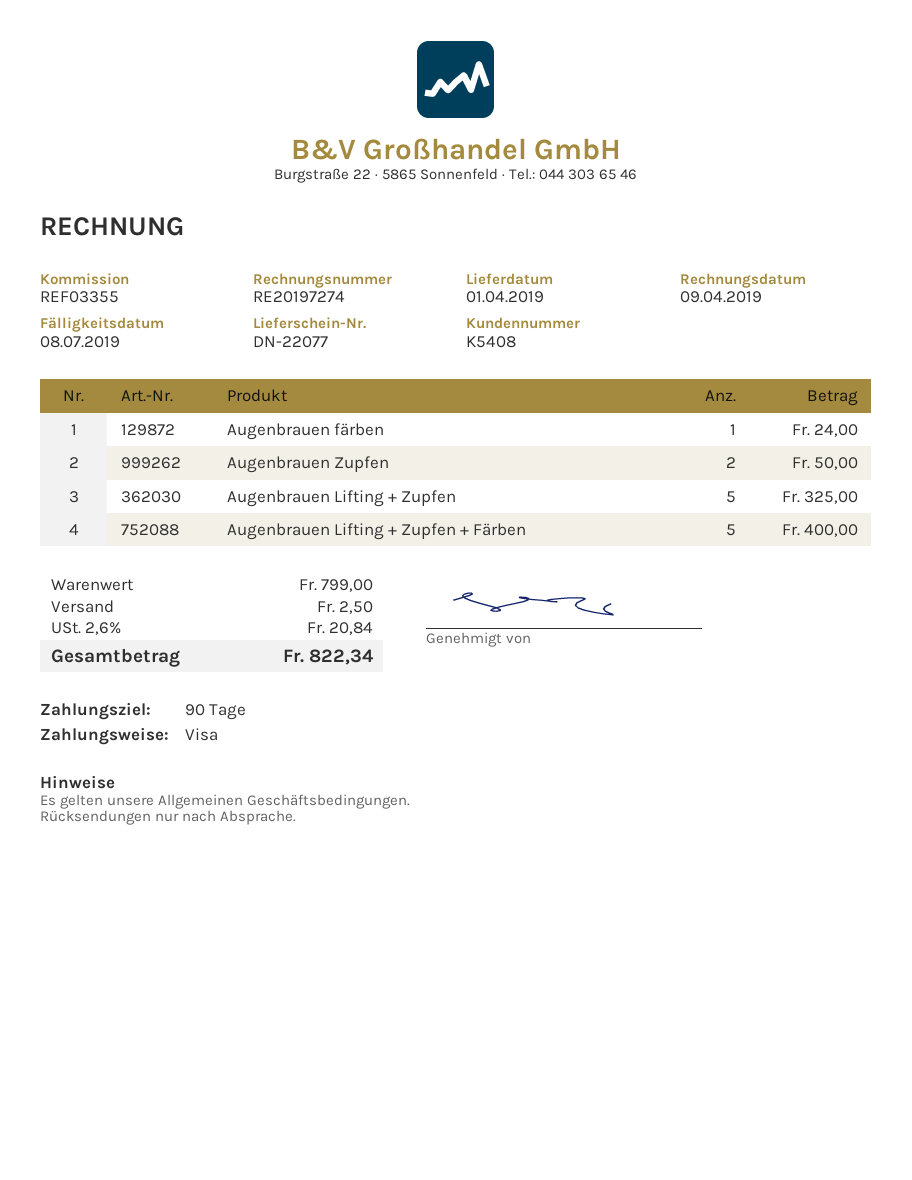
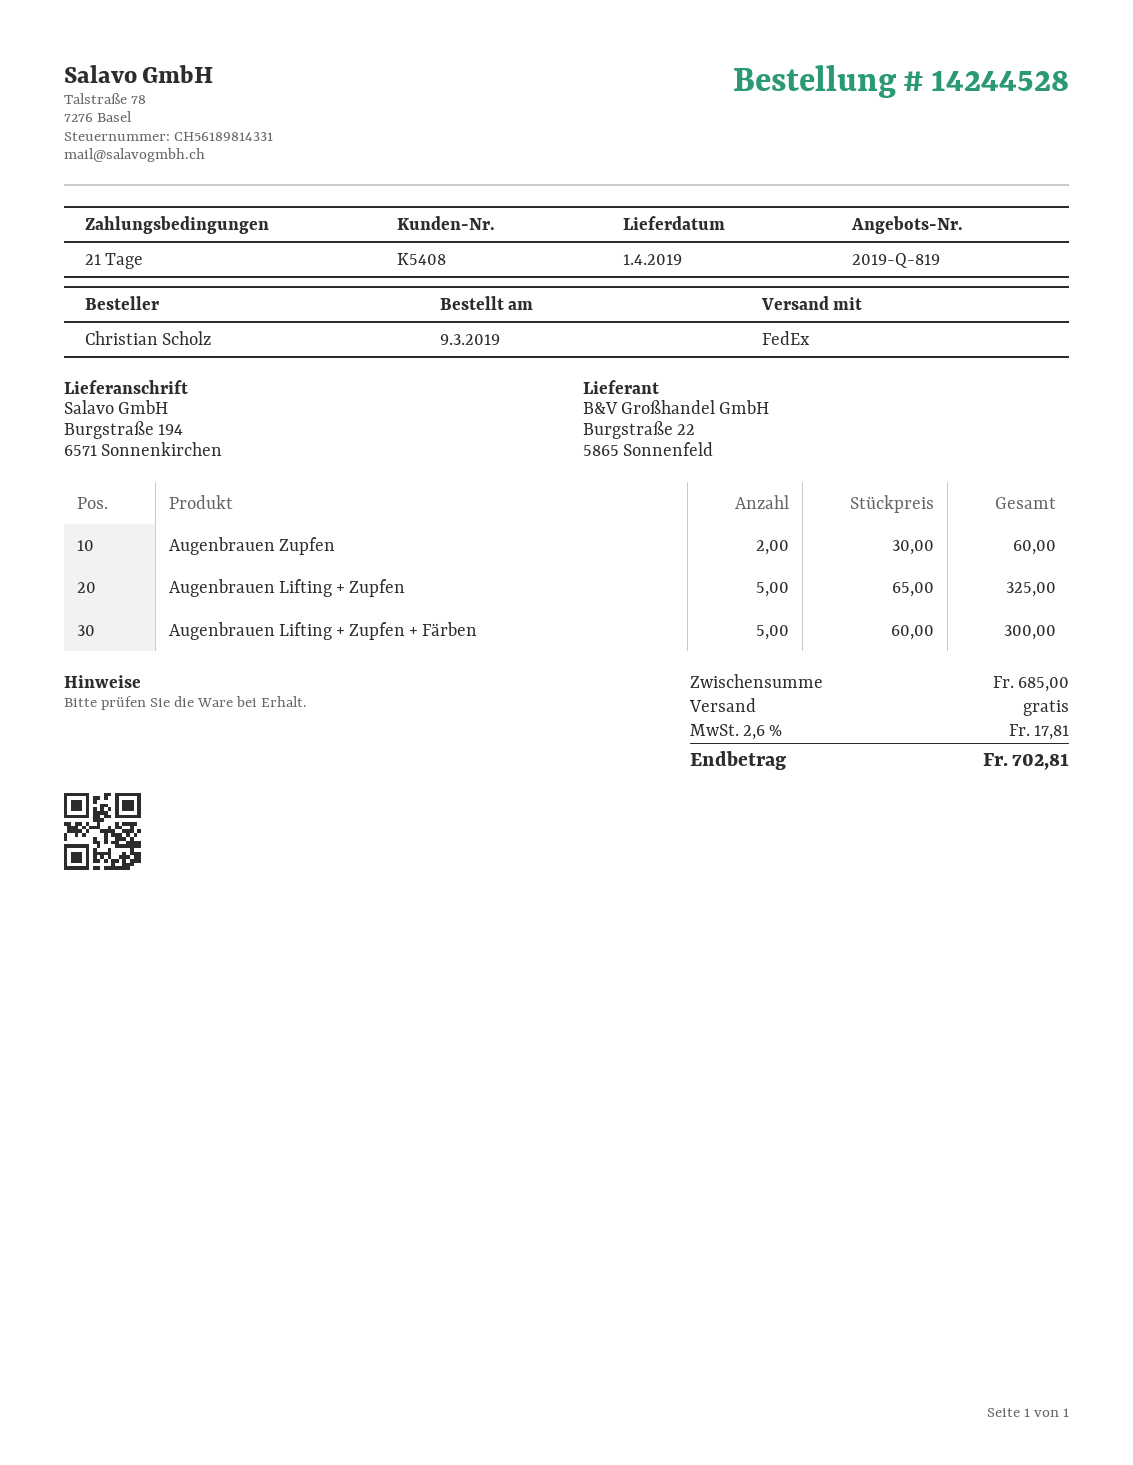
payment terms: 90 days -> 21 days
Augenbrauen färben: 1 for 24.00 -> none
Augenbrauen Zupfen: 2 for 50.00 -> 2 for 60.00
Augenbrauen Lifting + Zupfen + Färben: 5 for 400.00 -> 5 for 300.00
subtotal: 799.00 -> 685.00
shipping: 2.50 -> 0.00
tax: 2.6% = 20.84 -> 2.6% = 17.81
total: 822.34 -> 702.81

